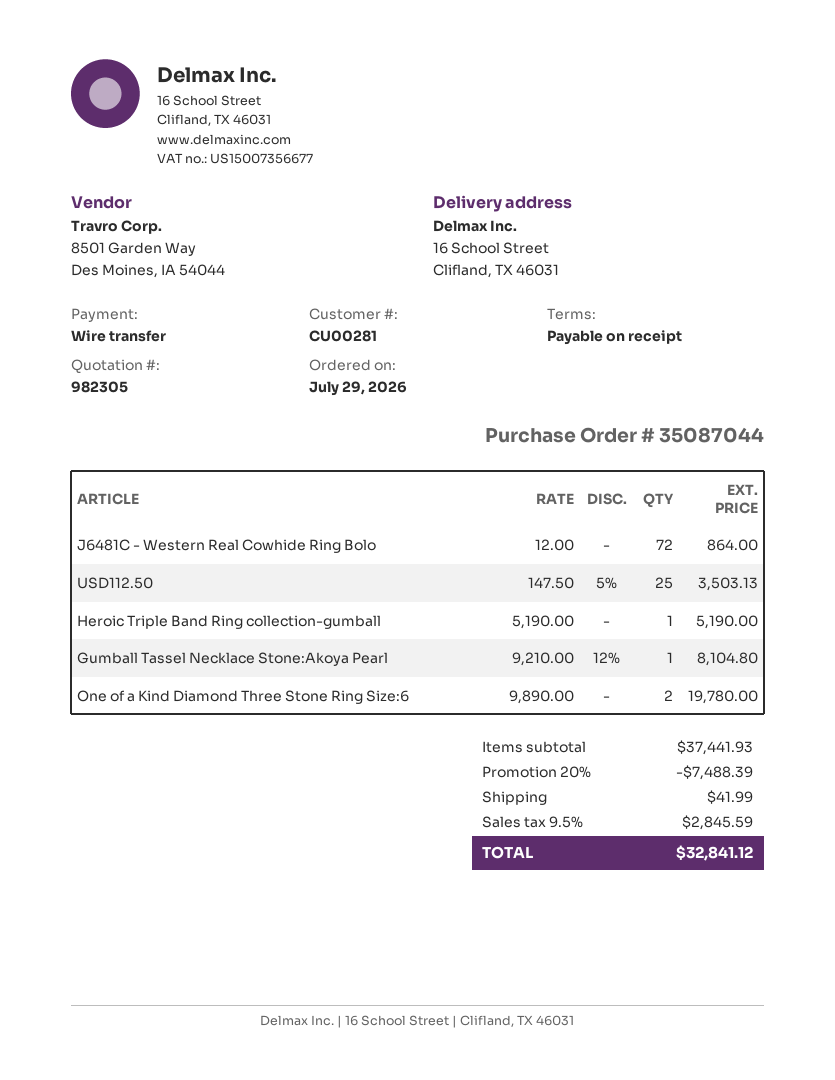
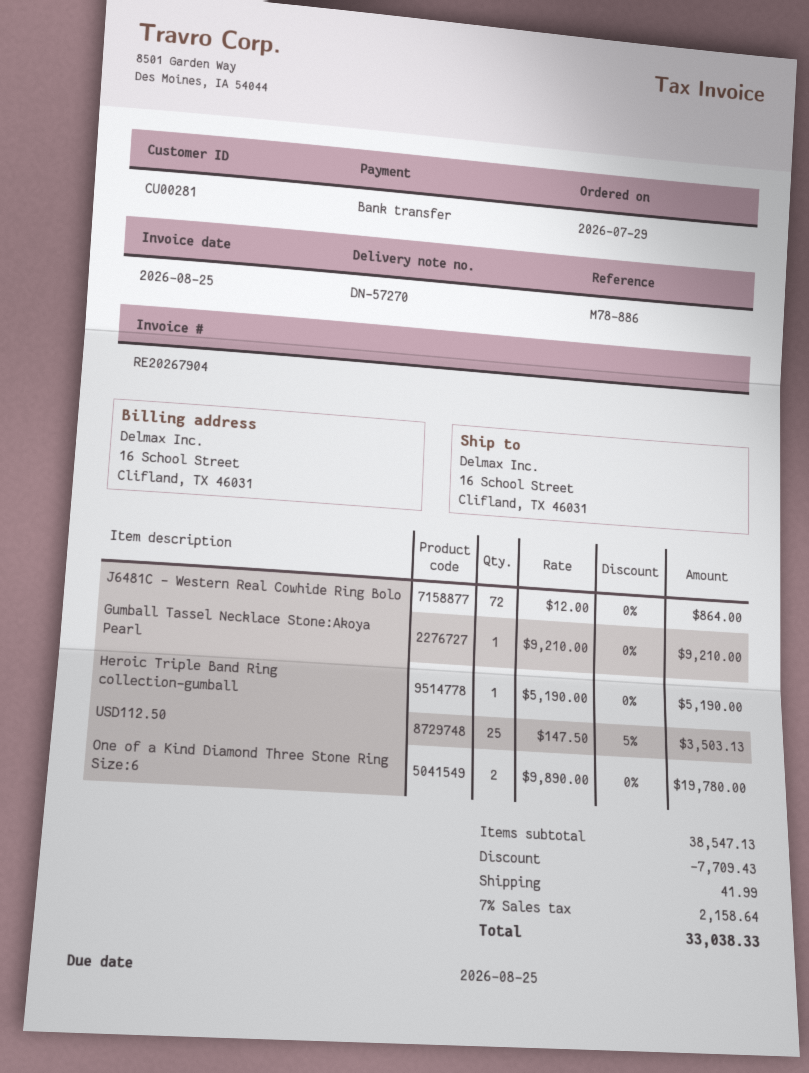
Gumball Tassel Necklace Stone:Akoya Pearl: 1 x 9210.00 - 12% = 8104.80 -> 1 x 9210.00 = 9210.00
subtotal: 37441.93 -> 38547.13
discount: 7488.39 -> 7709.43
tax: 9.5% = 2845.59 -> 7% = 2158.64
total: 32841.12 -> 33038.33

